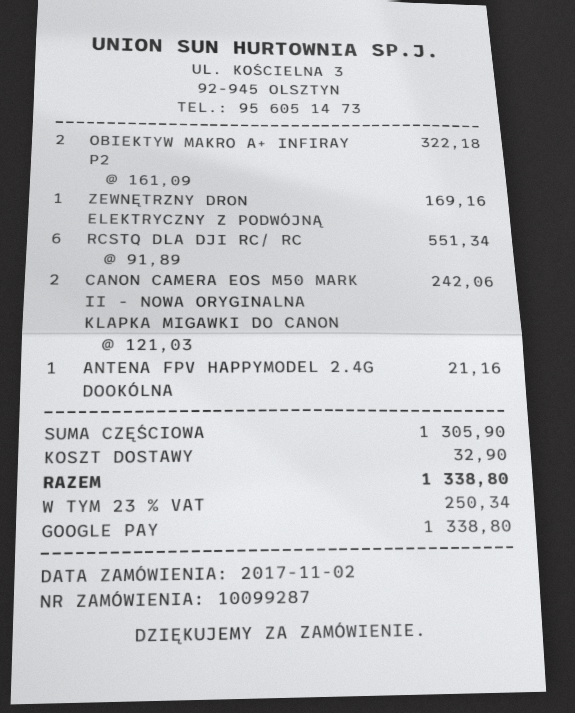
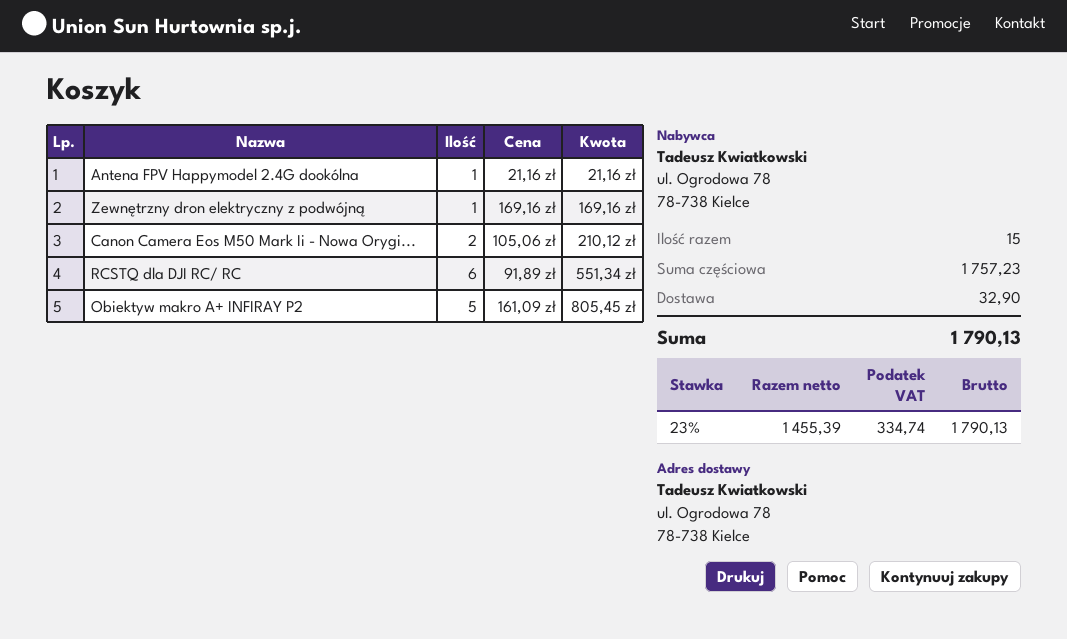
OBIEKTYW MAKRO A+ INFIRAY P2: 2 x 161.09 = 322.18 -> 5 x 161.09 = 805.45
CANON CAMERA EOS M50 MARK II - NOWA ORYGINALNA KLAPKA MIGAWKI DO CANON: 2 x 121.03 = 242.06 -> 2 x 105.06 = 210.12
subtotal: 1305.90 -> 1757.23
tax: 23% = 250.34 -> 23% = 334.74
total: 1338.80 -> 1790.13

